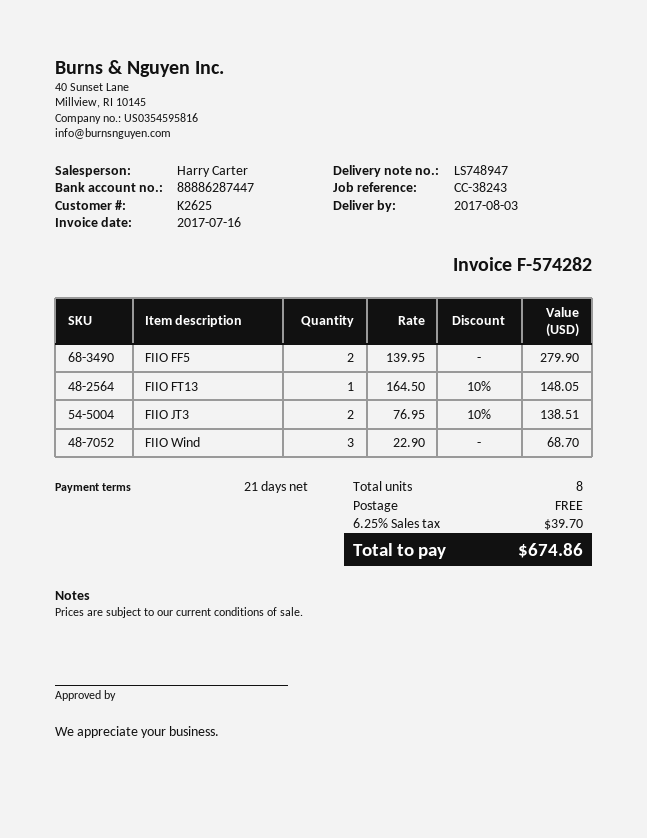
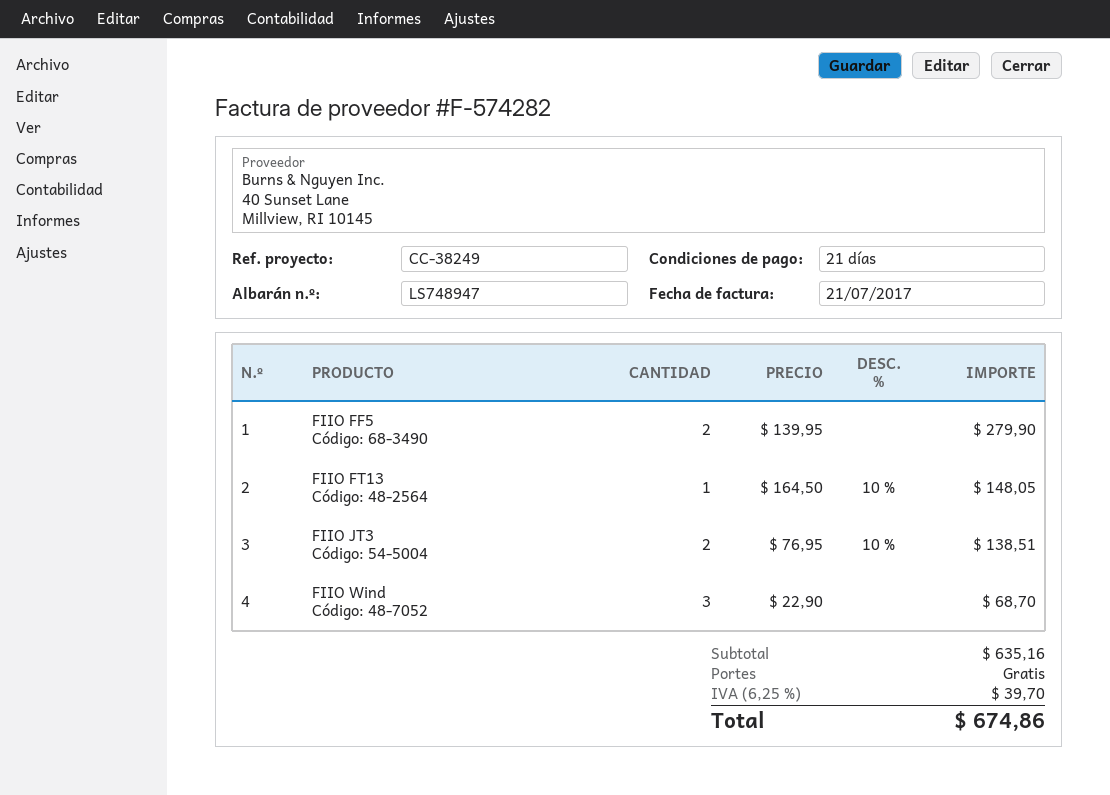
invoice date: 2017-07-16 -> 2017-07-21
reference: CC-38243 -> CC-38249

